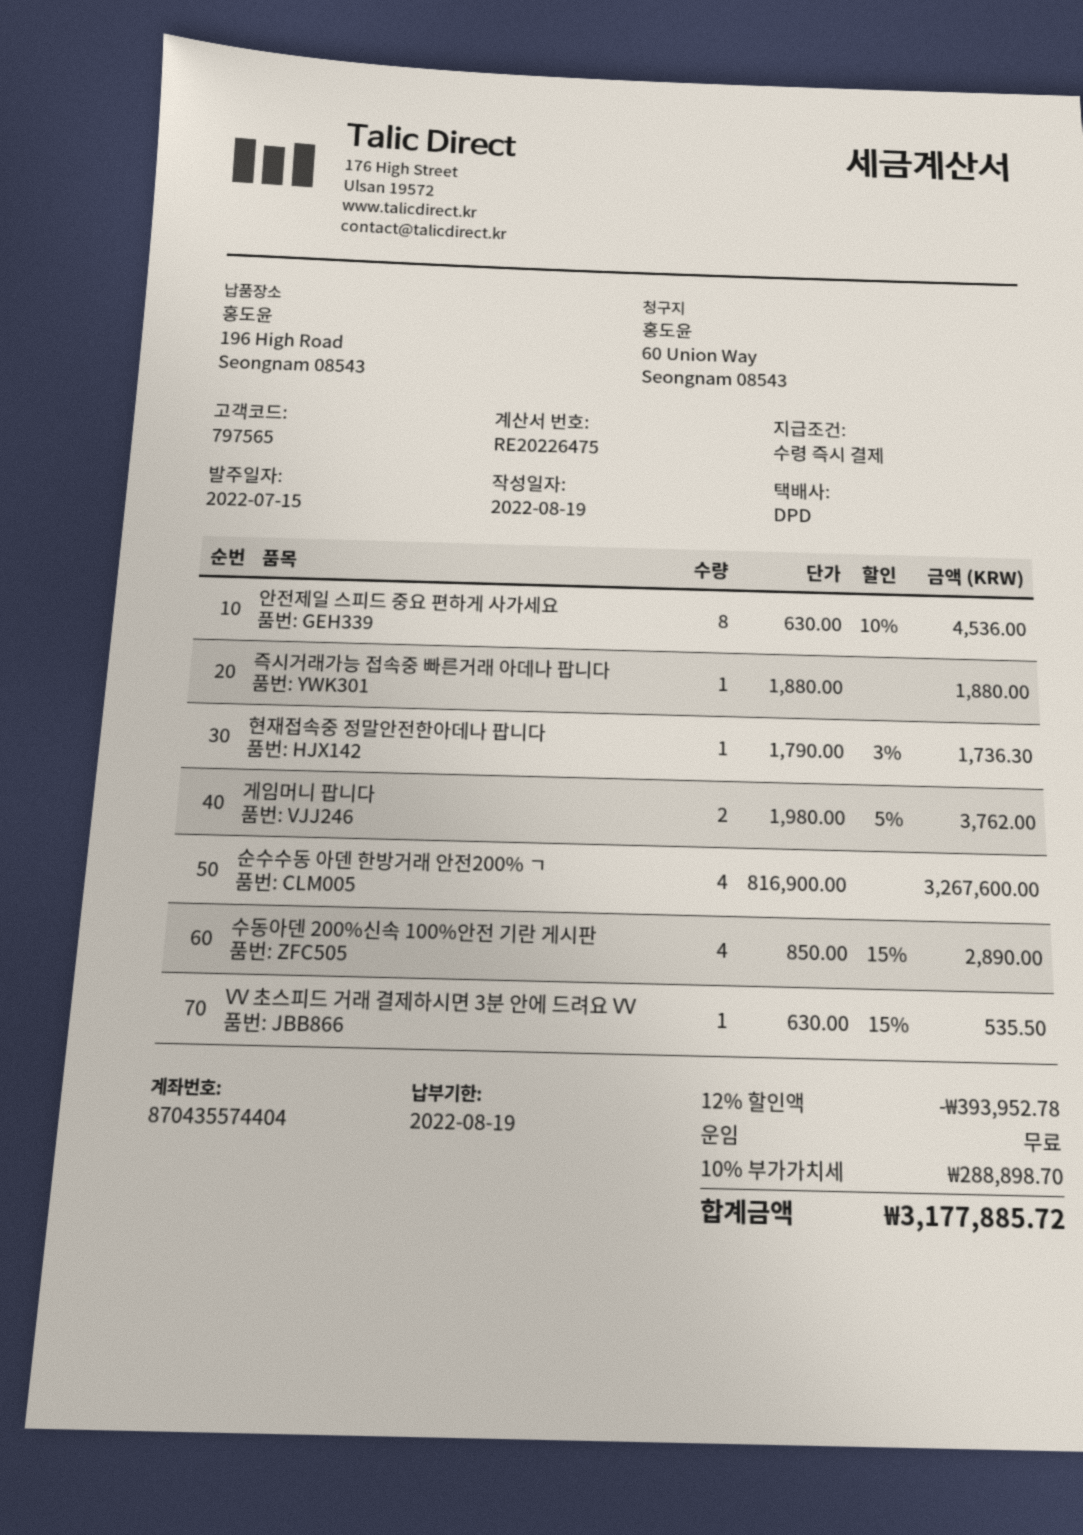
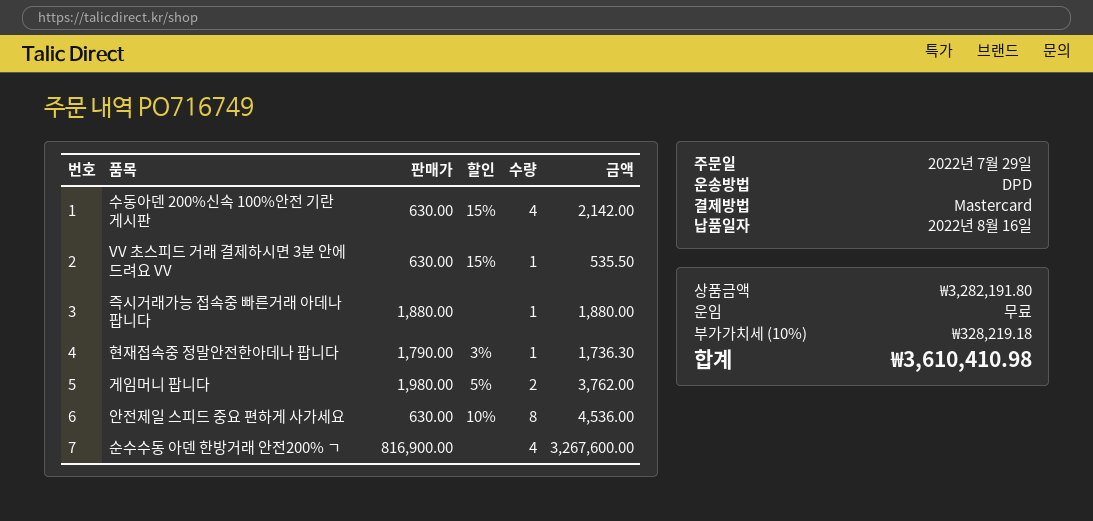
order date: 2022-07-15 -> 2022-07-29
수동아덴 200%신속 100%안전 기란 게시판: 4 x 850.00 - 15% = 2890.00 -> 4 x 630.00 - 15% = 2142.00
discount: 12% = 393952.78 -> none
tax: 10% = 288898.70 -> 10% = 328219.18
total: 3177885.72 -> 3610410.98

